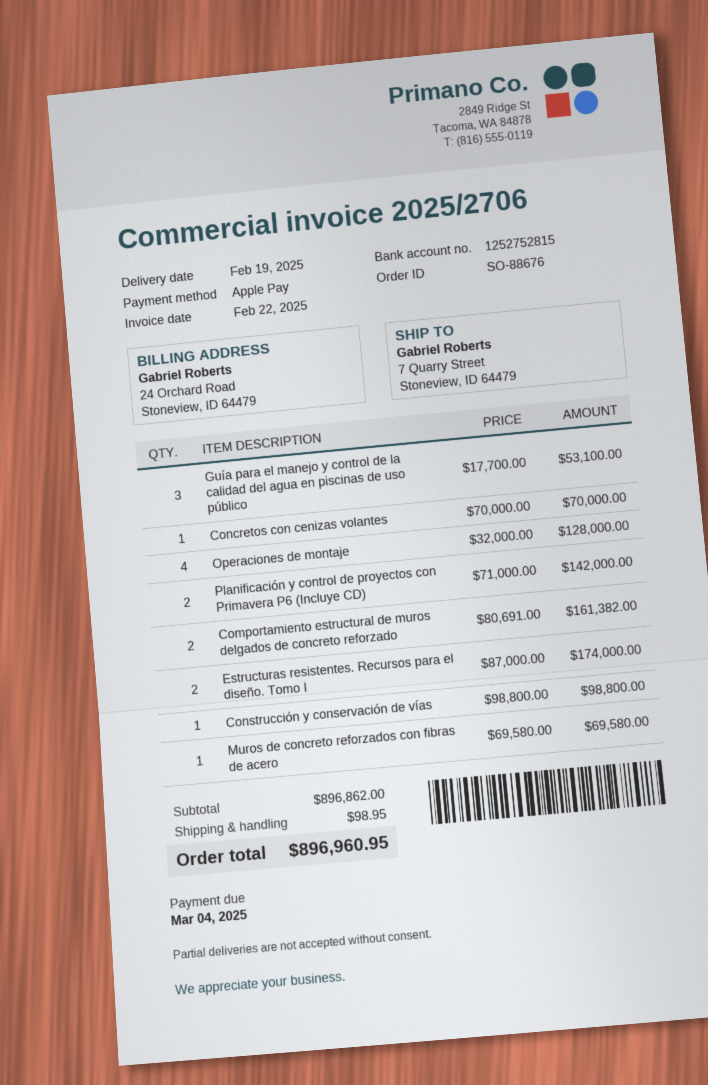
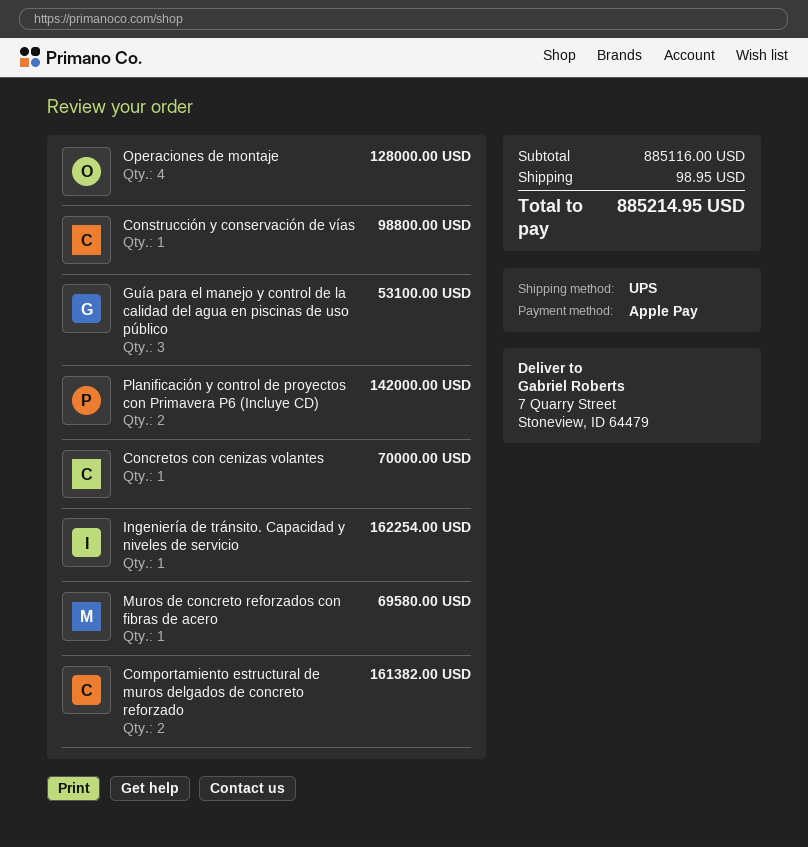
Estructuras resistentes. Recursos para el diseño. Tomo I: 2 for 174000.00 -> none
Ingeniería de tránsito. Capacidad y niveles de servicio: none -> 1 for 162254.00
subtotal: 896862.00 -> 885116.00
total: 896960.95 -> 885214.95

